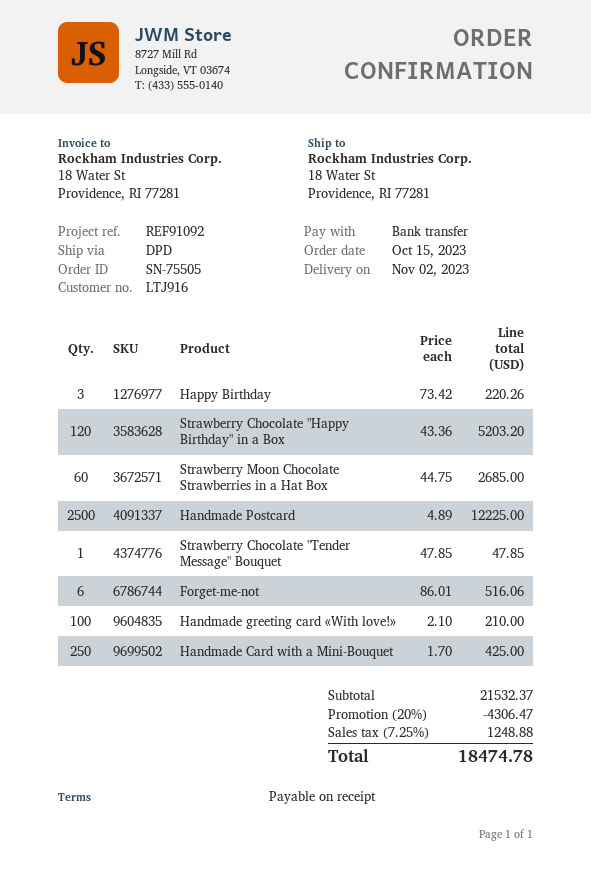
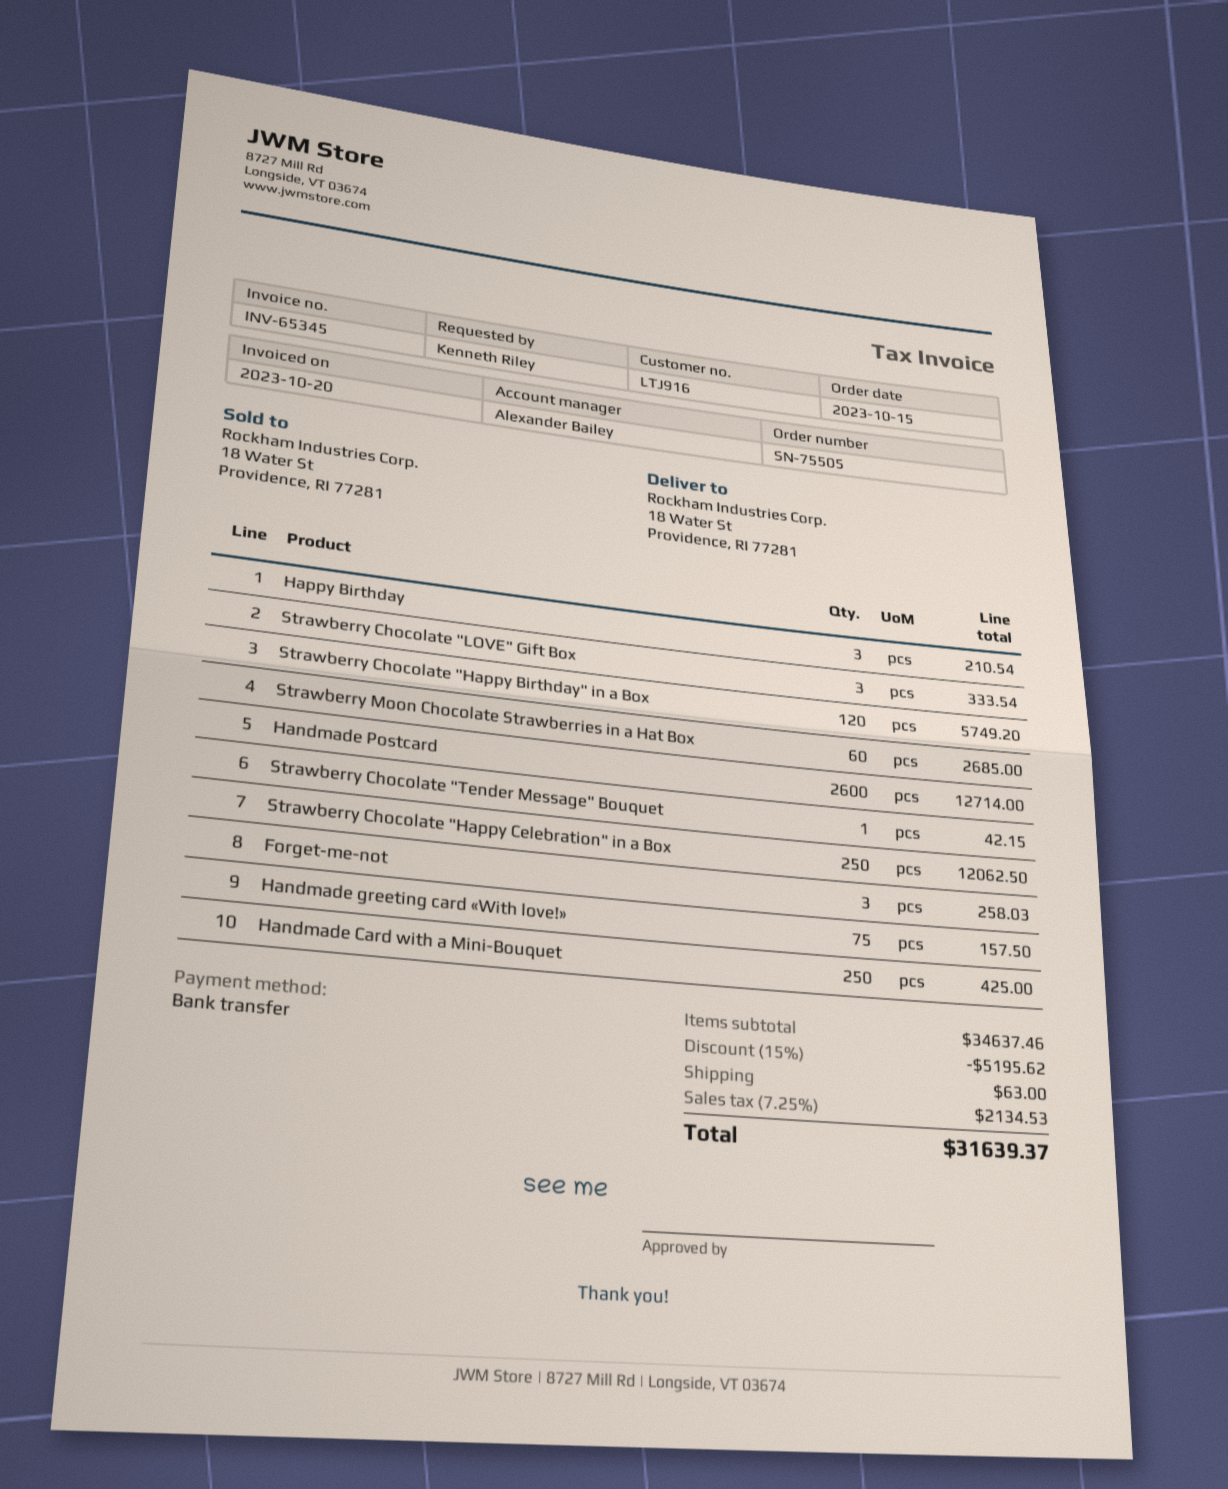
Happy Birthday: 3 for 220.26 -> 3 for 210.54
Strawberry Chocolate "Happy Birthday" in a Box: 120 for 5203.20 -> 120 for 5749.20
Handmade Postcard: 2500 for 12225.00 -> 2600 for 12714.00
Strawberry Chocolate "Tender Message" Bouquet: 1 for 47.85 -> 1 for 42.15
Forget-me-not: 6 for 516.06 -> 3 for 258.03
Handmade greeting card «With love!»: 100 for 210.00 -> 75 for 157.50
Strawberry Chocolate "LOVE" Gift Box: none -> 3 for 333.54
Strawberry Chocolate "Happy Celebration" in a Box: none -> 250 for 12062.50
subtotal: 21532.37 -> 34637.46
discount: 20% = 4306.47 -> 15% = 5195.62
shipping: none -> 63.00
tax: 7.25% = 1248.88 -> 7.25% = 2134.53
total: 18474.78 -> 31639.37

